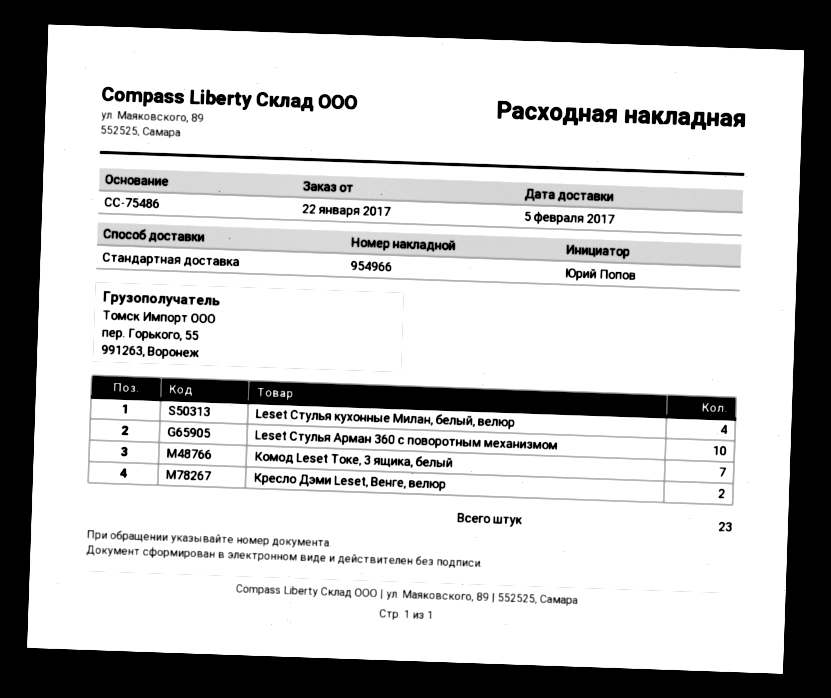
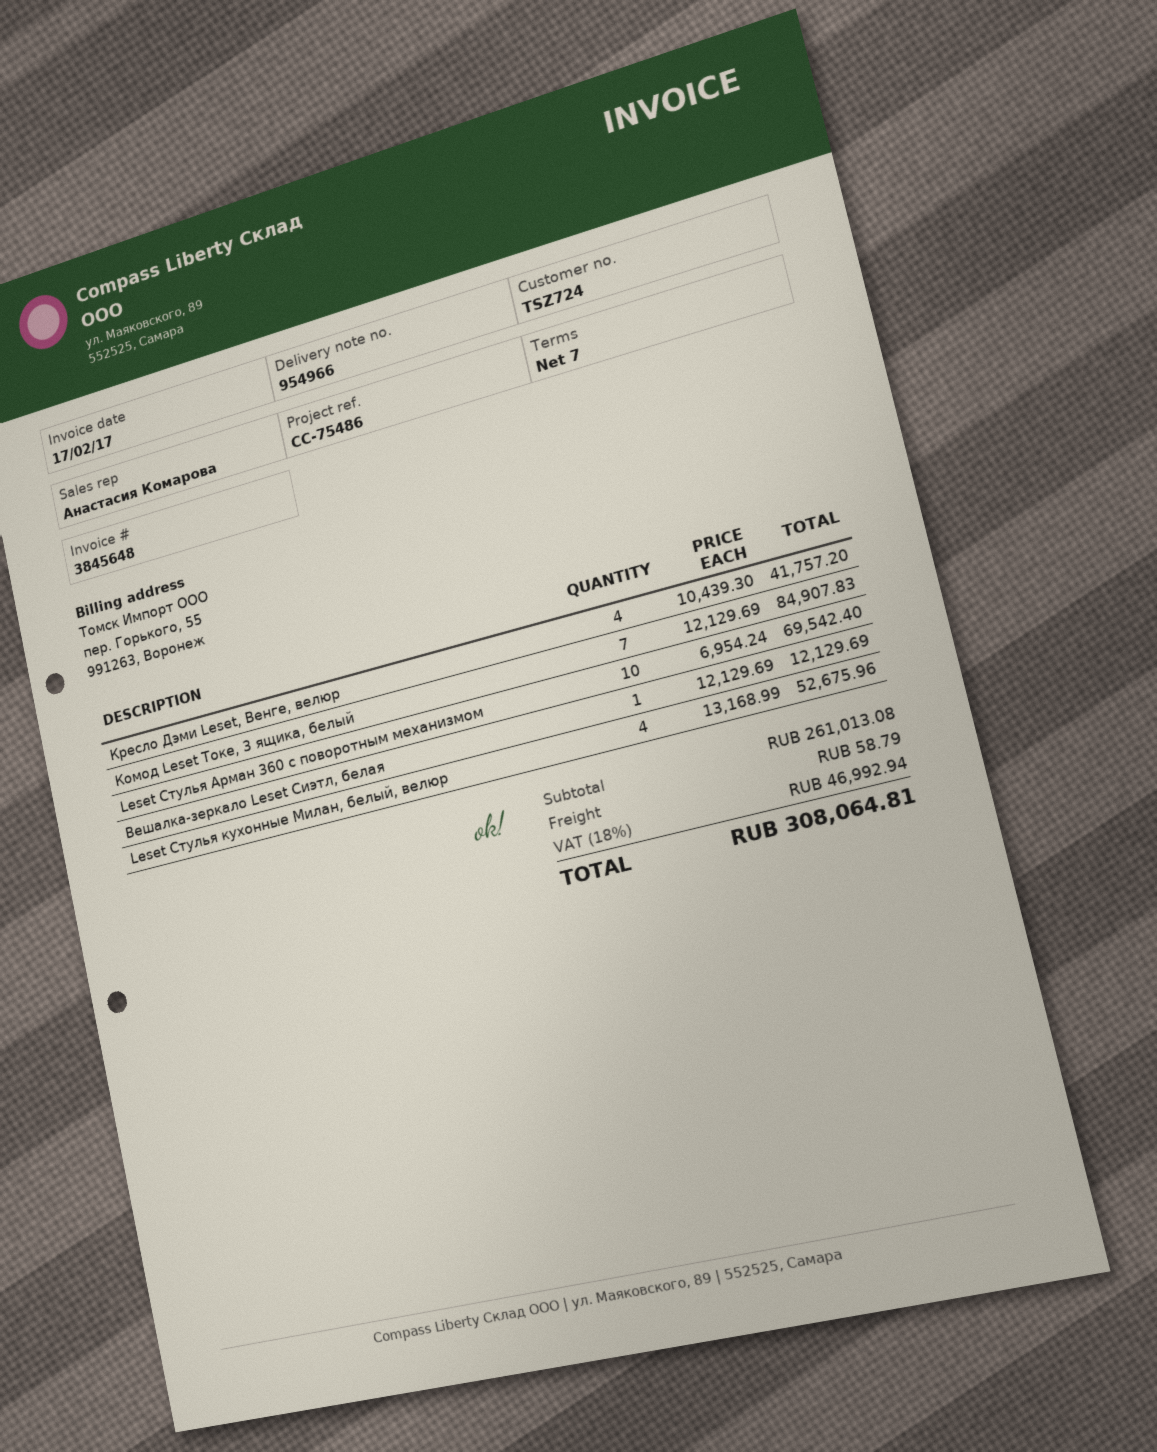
Кресло Дэми Leset, Венге, велюр: 2 -> 4
Вешалка-зеркало Leset Сиэтл, белая: none -> 1

